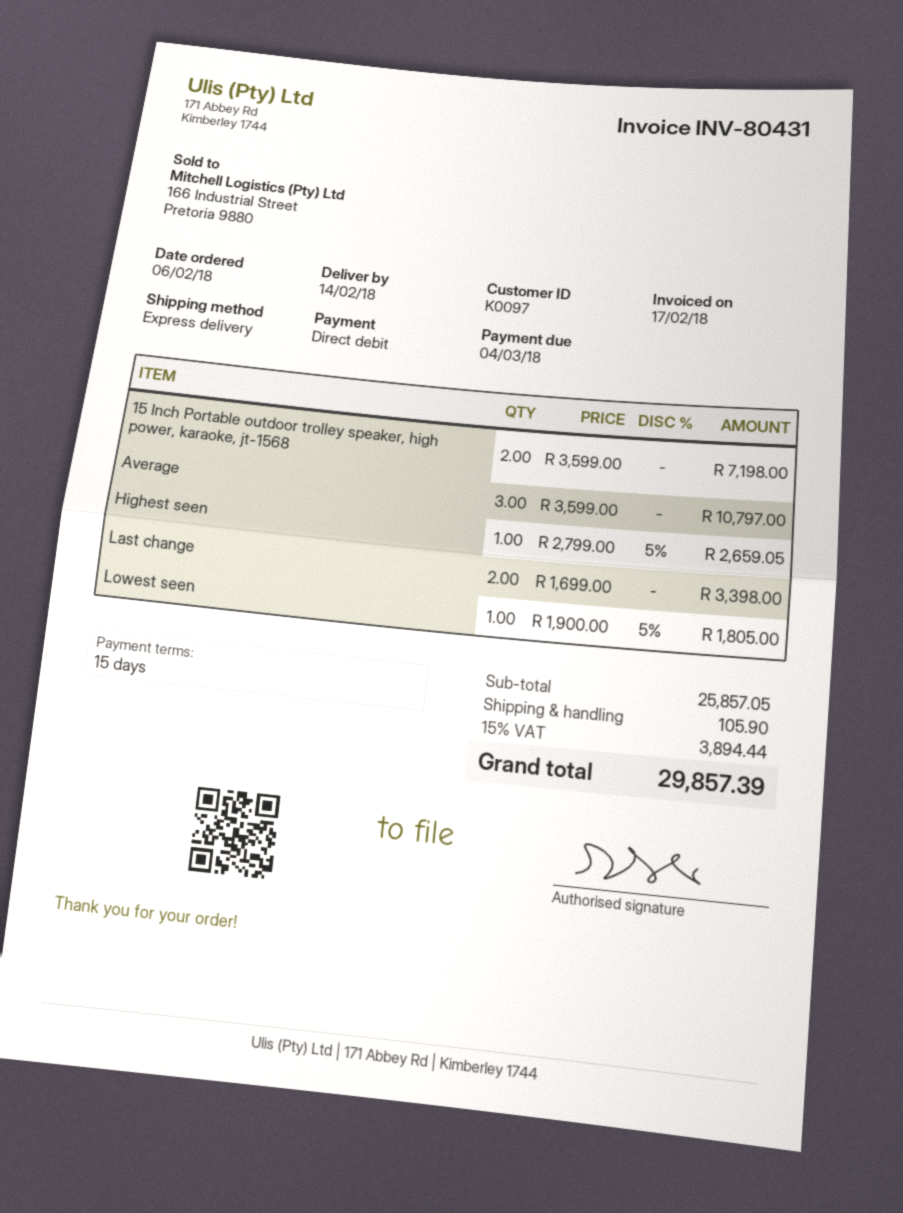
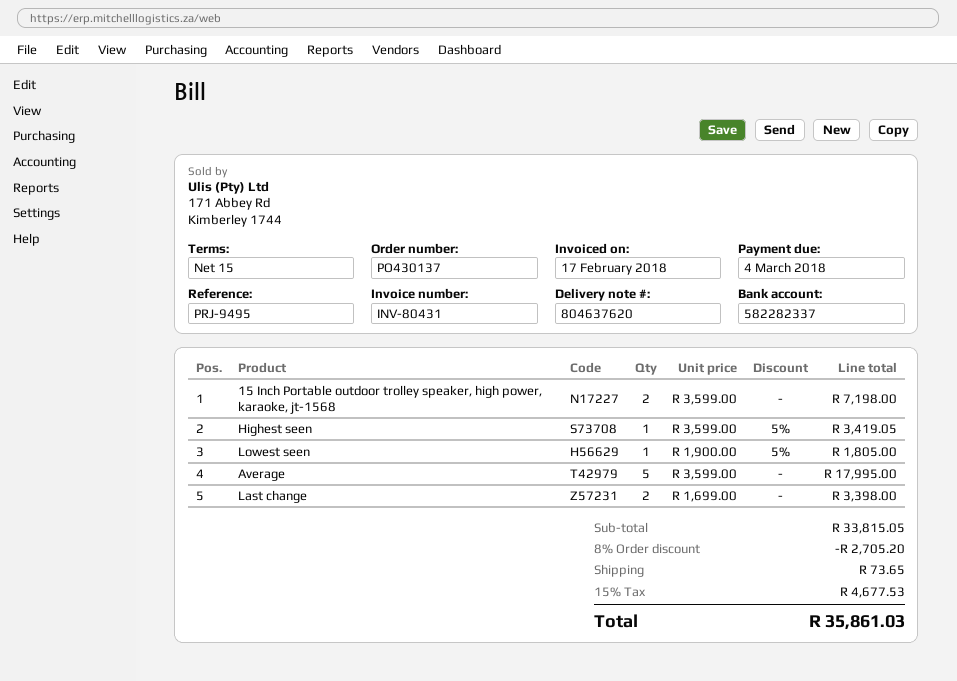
Average: 3 x 3599.00 = 10797.00 -> 5 x 3599.00 = 17995.00
Highest seen: 1 x 2799.00 - 5% = 2659.05 -> 1 x 3599.00 - 5% = 3419.05
subtotal: 25857.05 -> 33815.05
discount: none -> 8% = 2705.20
shipping: 105.90 -> 73.65
tax: 15% = 3894.44 -> 15% = 4677.53
total: 29857.39 -> 35861.03

